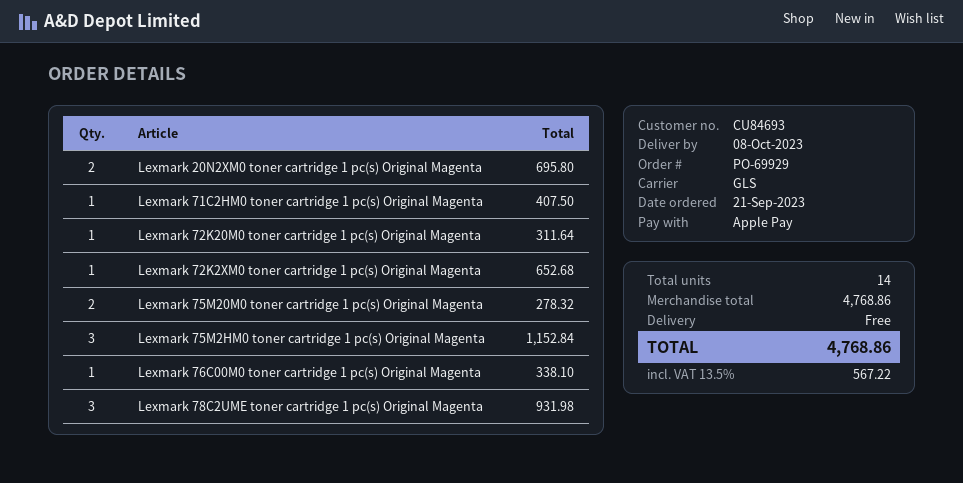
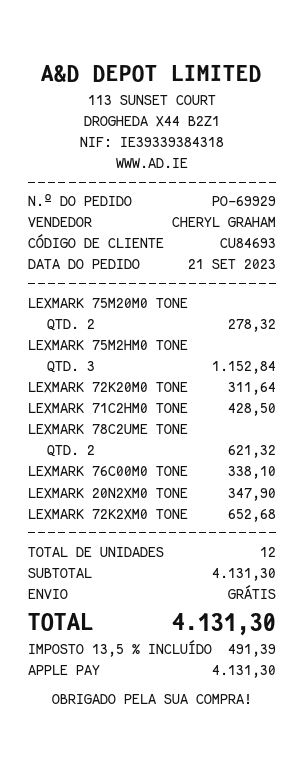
Lexmark 20N2XM0 toner cartridge 1 pc(s) Original Magenta: 2 for 695.80 -> 1 for 347.90
Lexmark 71C2HM0 toner cartridge 1 pc(s) Original Magenta: 1 for 407.50 -> 1 for 428.50
Lexmark 78C2UME toner cartridge 1 pc(s) Original Magenta: 3 for 931.98 -> 2 for 621.32
total quantity: 14 -> 12
subtotal: 4768.86 -> 4131.30
tax: 13.5% = 567.22 -> 13.5% = 491.39
total: 4768.86 -> 4131.30

